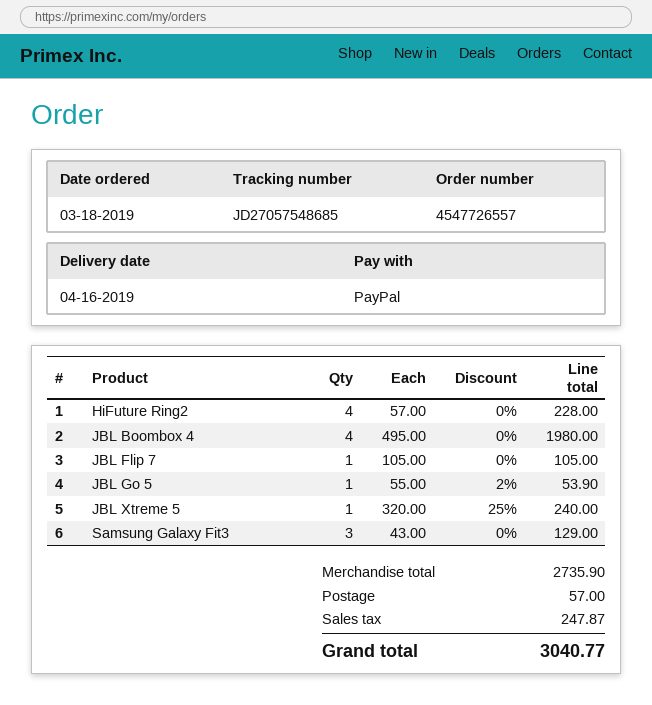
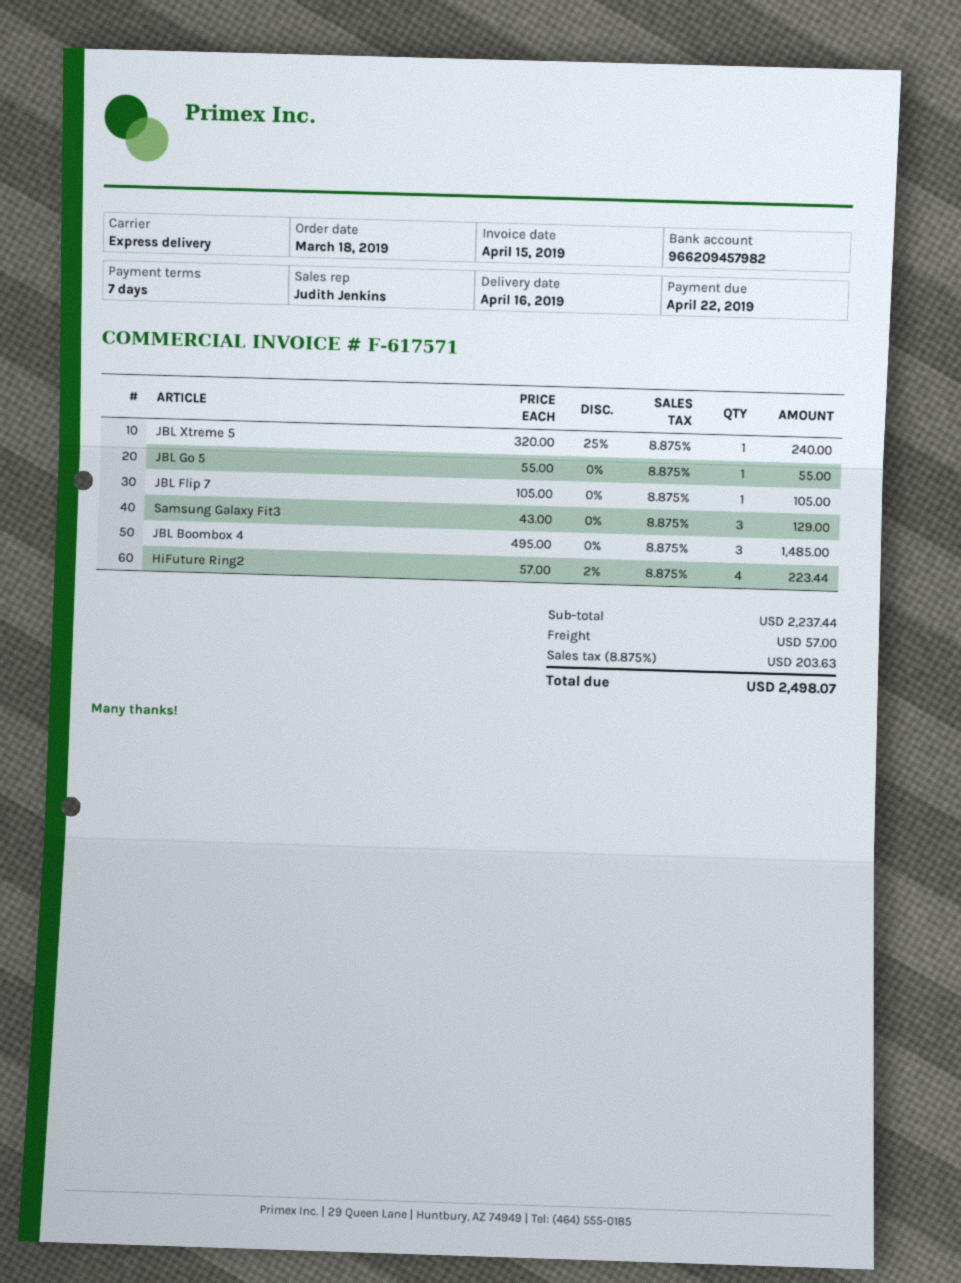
HiFuture Ring2: 4 x 57.00 = 228.00 -> 4 x 57.00 - 2% = 223.44
JBL Boombox 4: 4 x 495.00 = 1980.00 -> 3 x 495.00 = 1485.00
JBL Go 5: 1 x 55.00 - 2% = 53.90 -> 1 x 55.00 = 55.00
subtotal: 2735.90 -> 2237.44
tax: 247.87 -> 203.63
total: 3040.77 -> 2498.07

